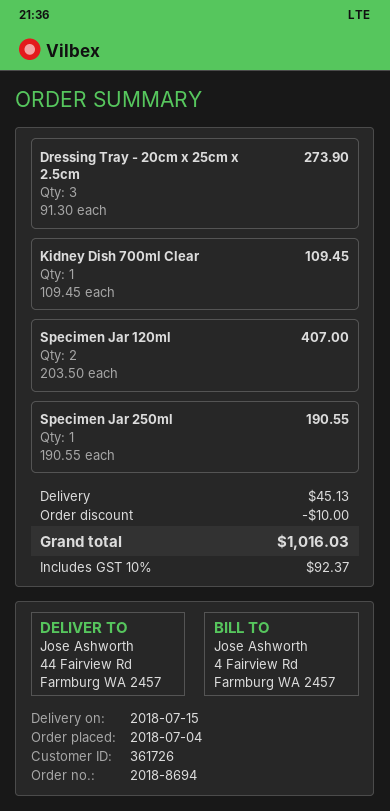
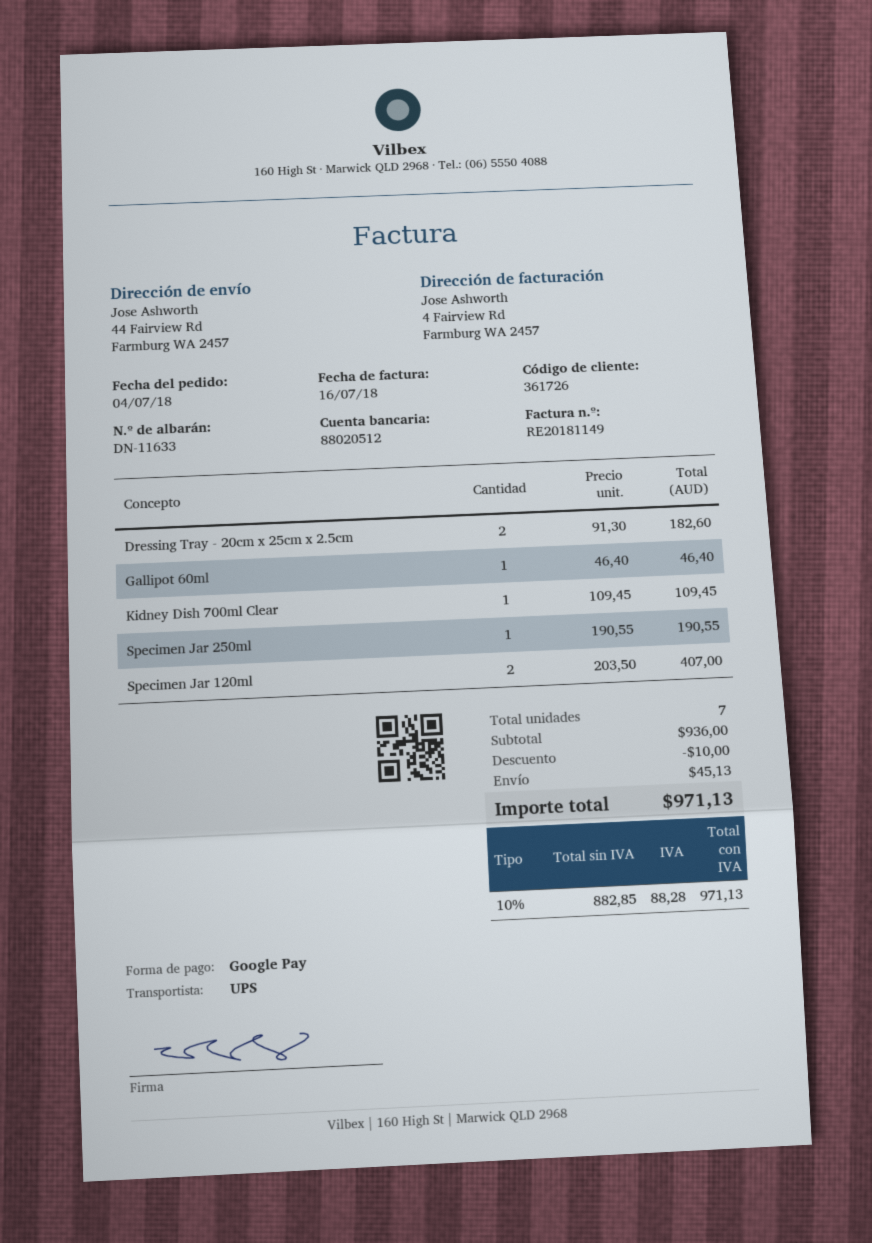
Dressing Tray - 20cm x 25cm x 2.5cm: 3 x 91.30 = 273.90 -> 2 x 91.30 = 182.60
Gallipot 60ml: none -> 1 x 46.40 = 46.40
tax: 10% = 92.37 -> 10% = 88.28
total: 1016.03 -> 971.13

